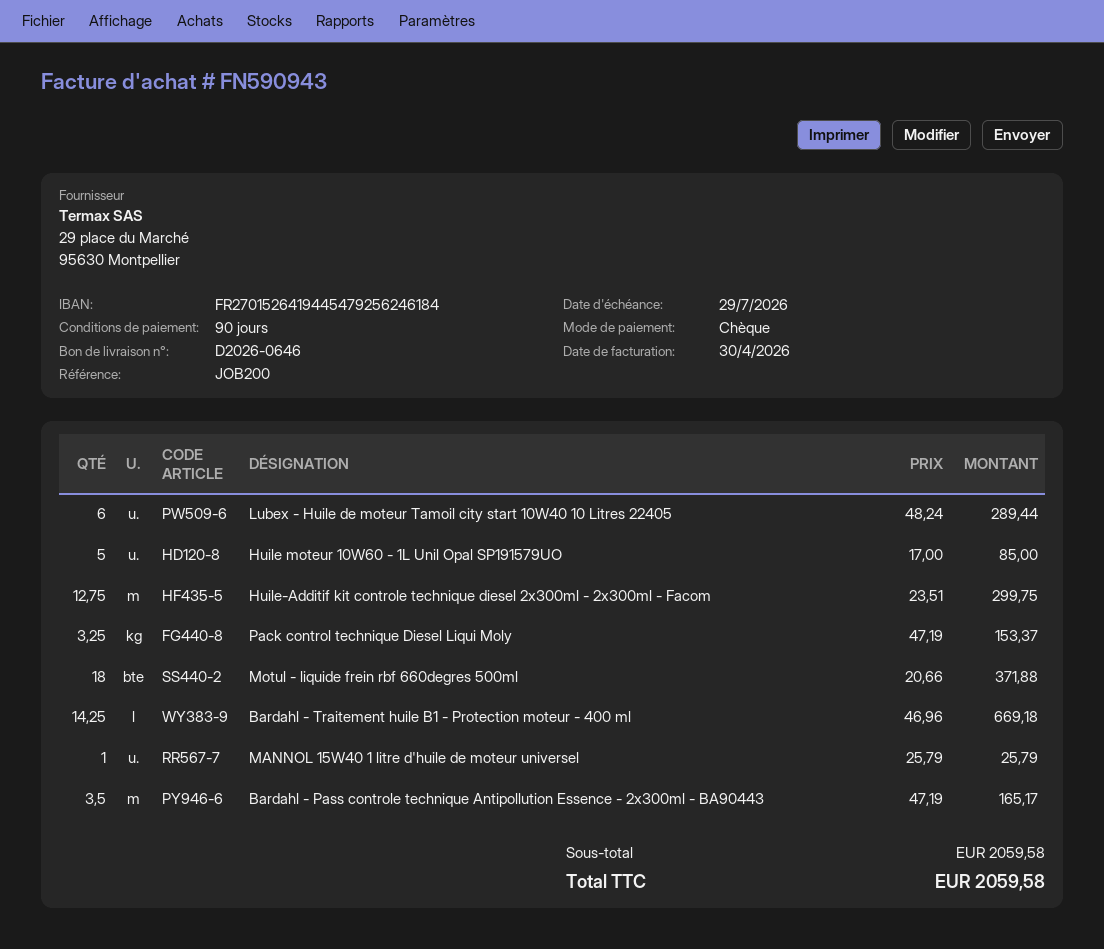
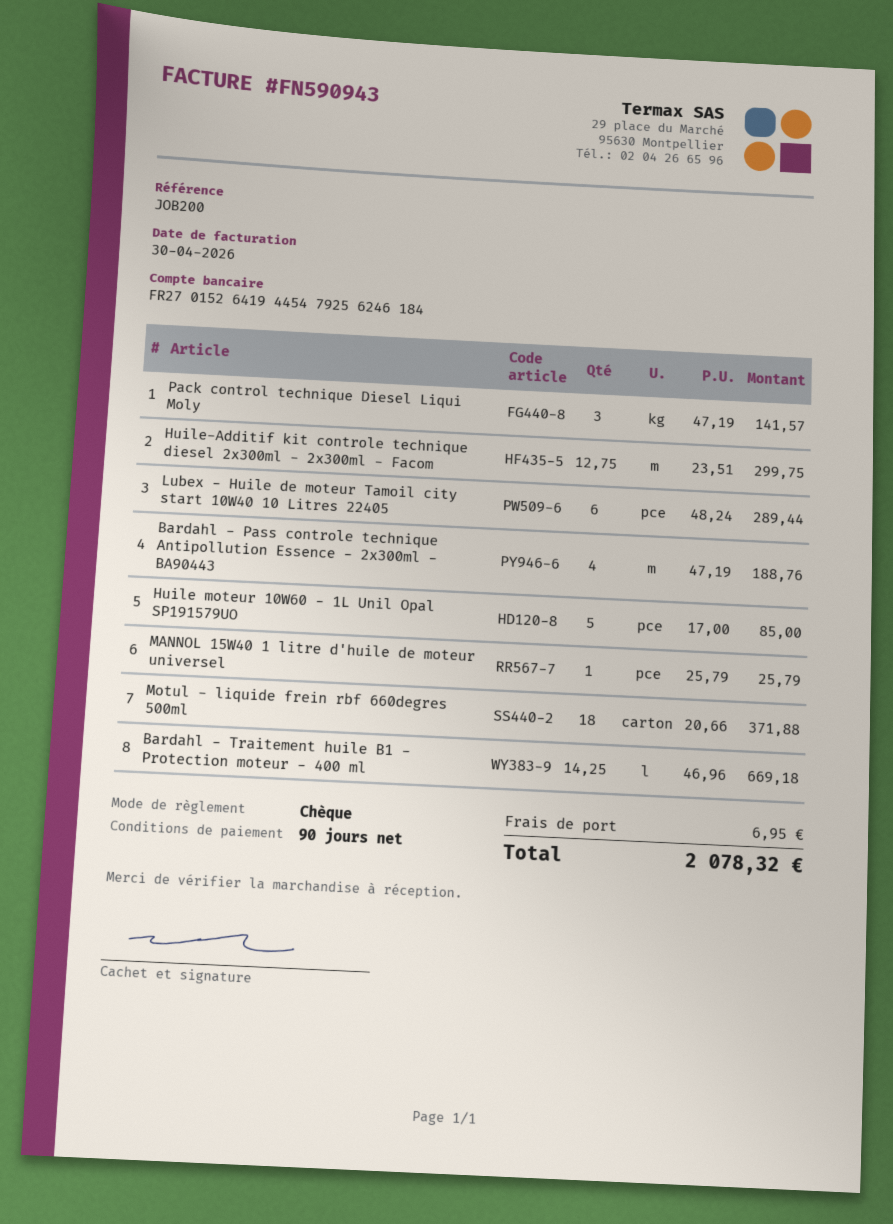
Pack control technique Diesel Liqui Moly: 3.25 x 47.19 = 153.37 -> 3 x 47.19 = 141.57
Bardahl - Pass controle technique Antipollution Essence - 2x300ml - BA90443: 3.5 x 47.19 = 165.17 -> 4 x 47.19 = 188.76
shipping: none -> 6.95
total: 2059.58 -> 2078.32

